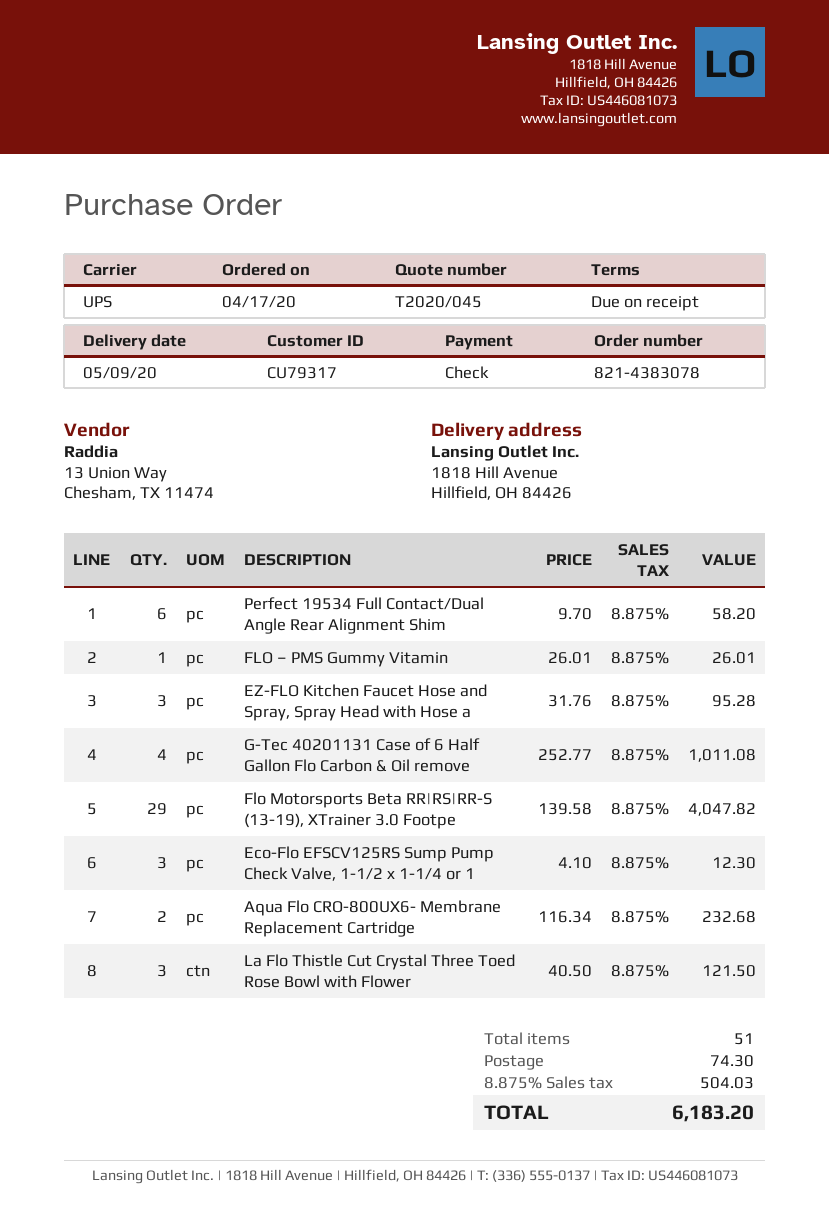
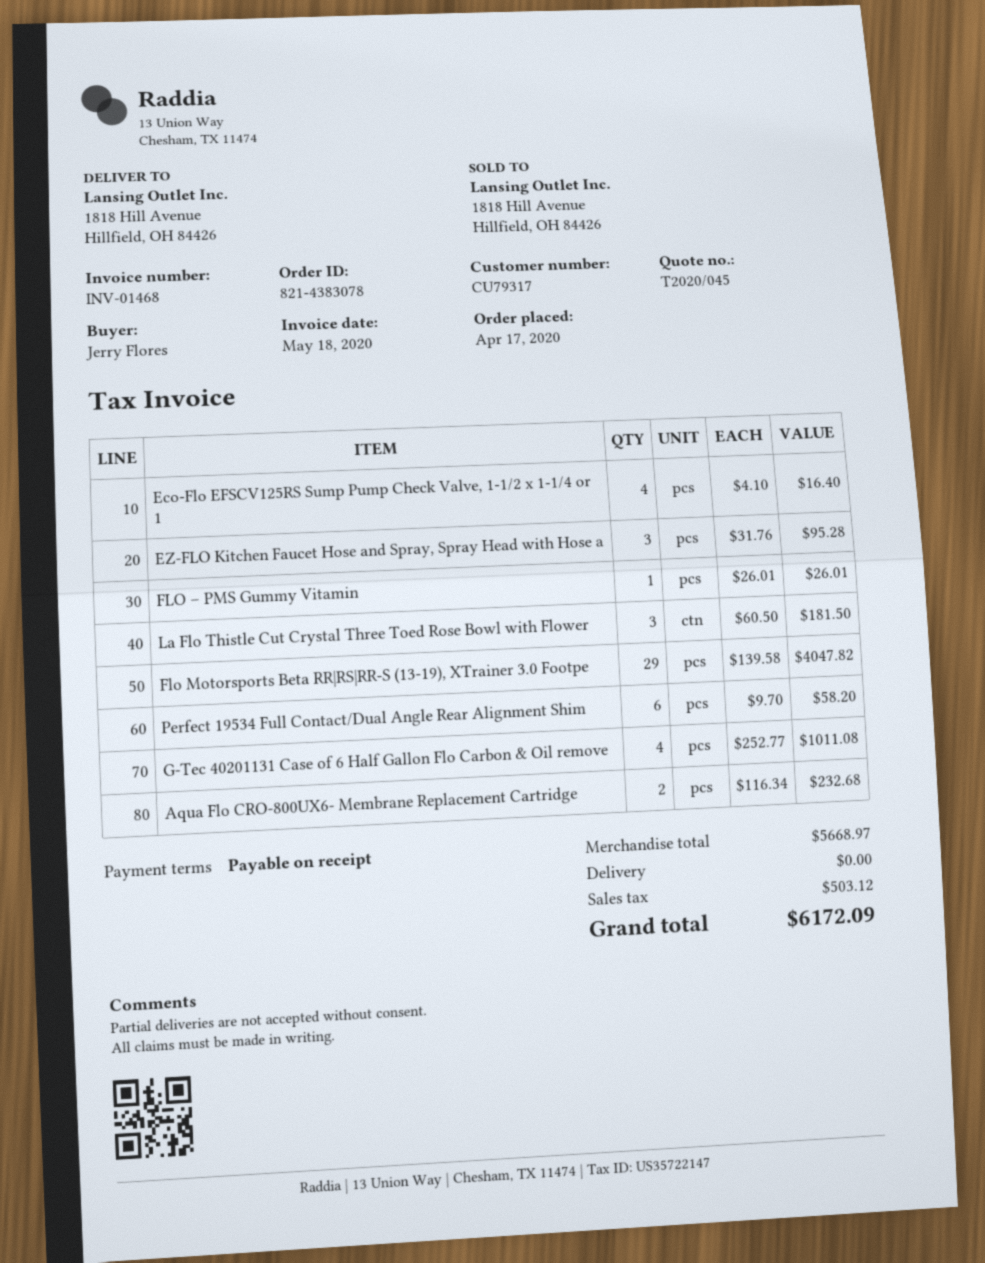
Eco-Flo EFSCV125RS Sump Pump Check Valve, 1-1/2 x 1-1/4 or 1: 3 x 4.10 = 12.30 -> 4 x 4.10 = 16.40
La Flo Thistle Cut Crystal Three Toed Rose Bowl with Flower: 3 x 40.50 = 121.50 -> 3 x 60.50 = 181.50
shipping: 74.30 -> 0.00
tax: 504.03 -> 503.12
total: 6183.20 -> 6172.09

